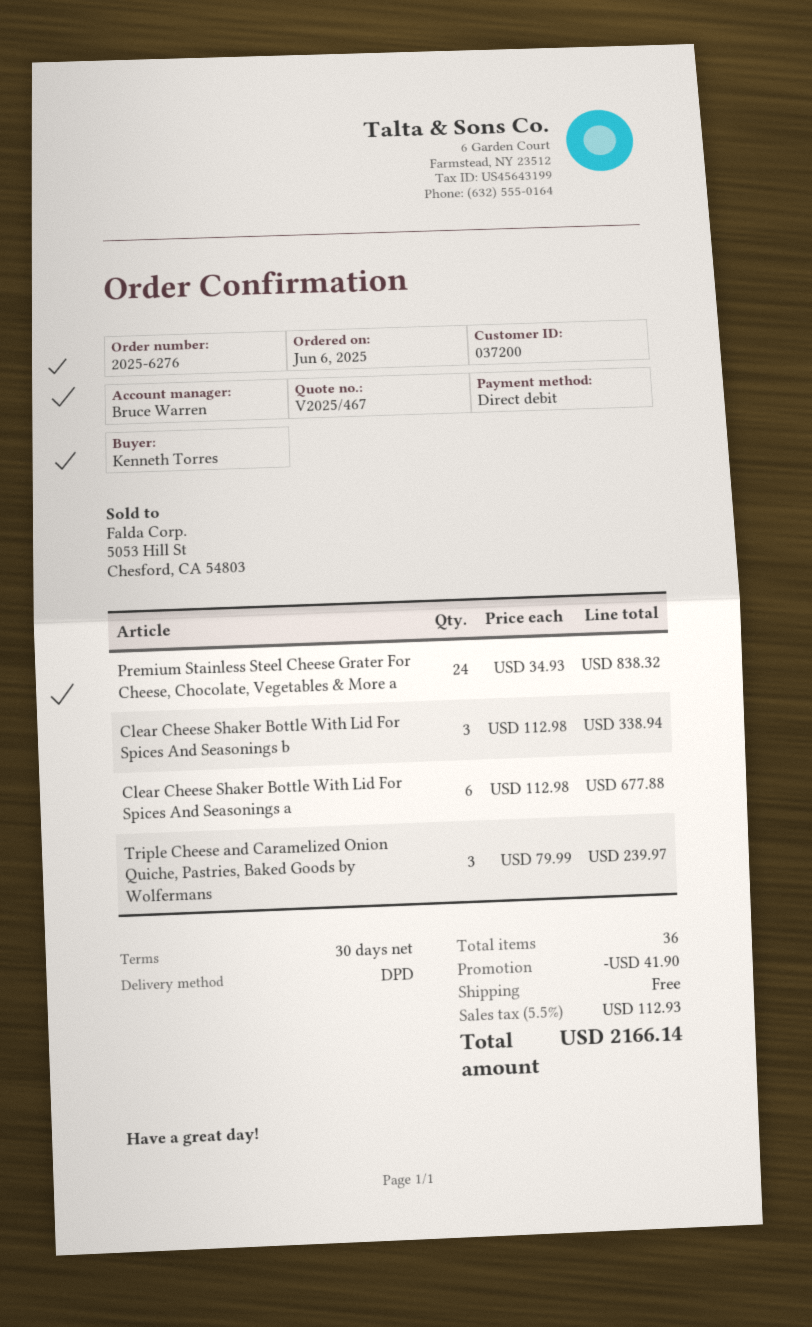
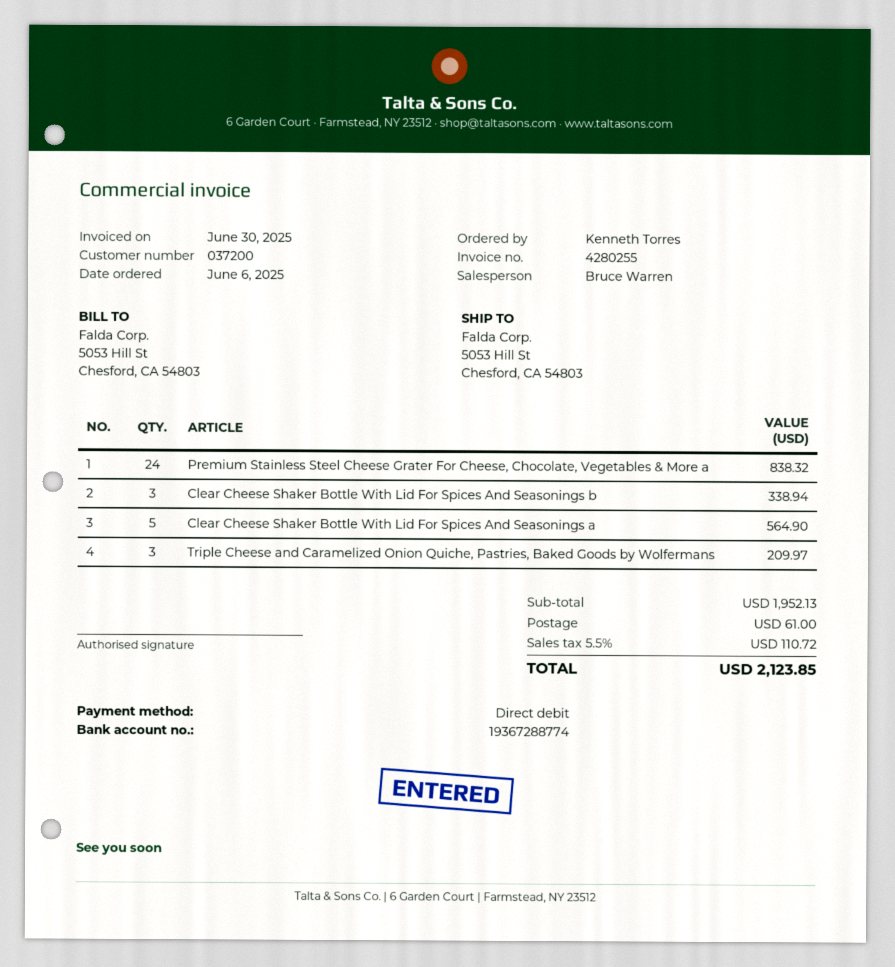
Clear Cheese Shaker Bottle With Lid For Spices And Seasonings a: 6 for 677.88 -> 5 for 564.90
Triple Cheese and Caramelized Onion Quiche, Pastries, Baked Goods by Wolfermans: 3 for 239.97 -> 3 for 209.97
discount: 41.90 -> none
shipping: 0.00 -> 61.00
tax: 5.5% = 112.93 -> 5.5% = 110.72
total: 2166.14 -> 2123.85

